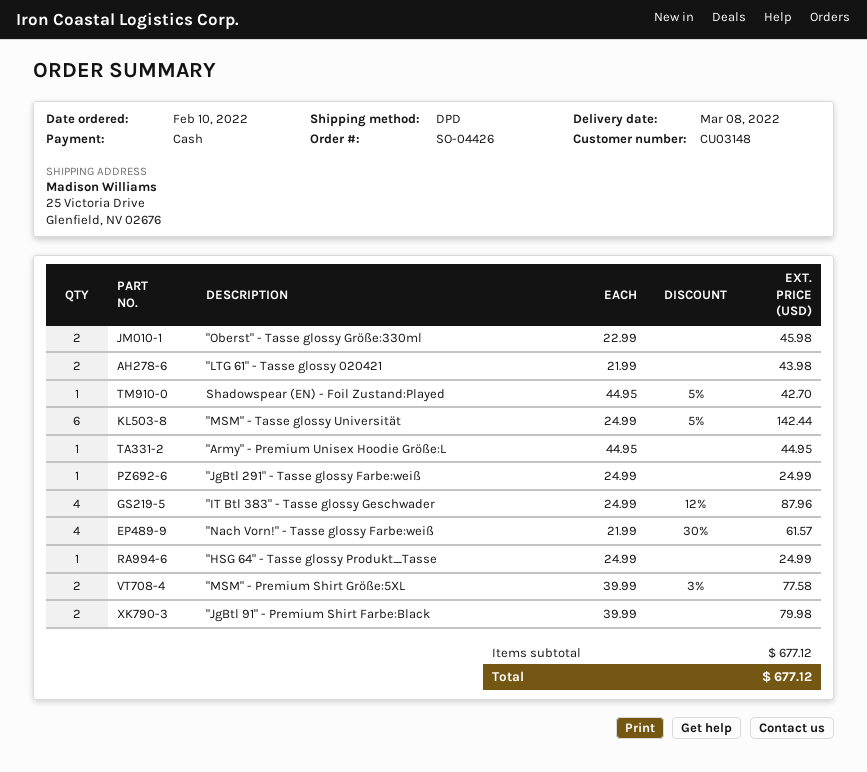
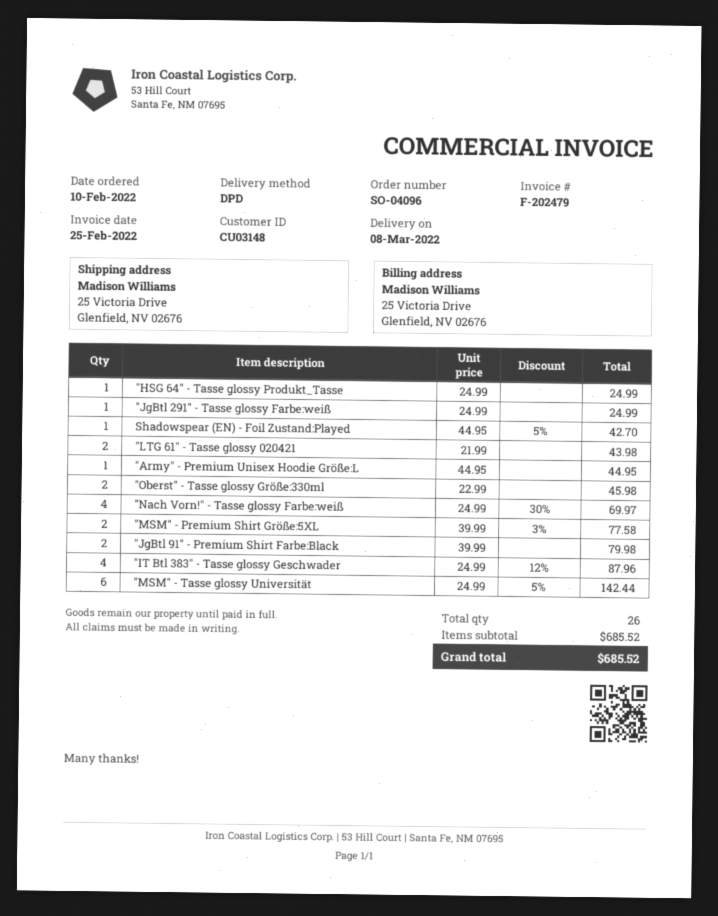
order number: SO-04426 -> SO-04096
"Nach Vorn!" - Tasse glossy Farbe:weiß: 4 x 21.99 - 30% = 61.57 -> 4 x 24.99 - 30% = 69.97
subtotal: 677.12 -> 685.52
total: 677.12 -> 685.52

